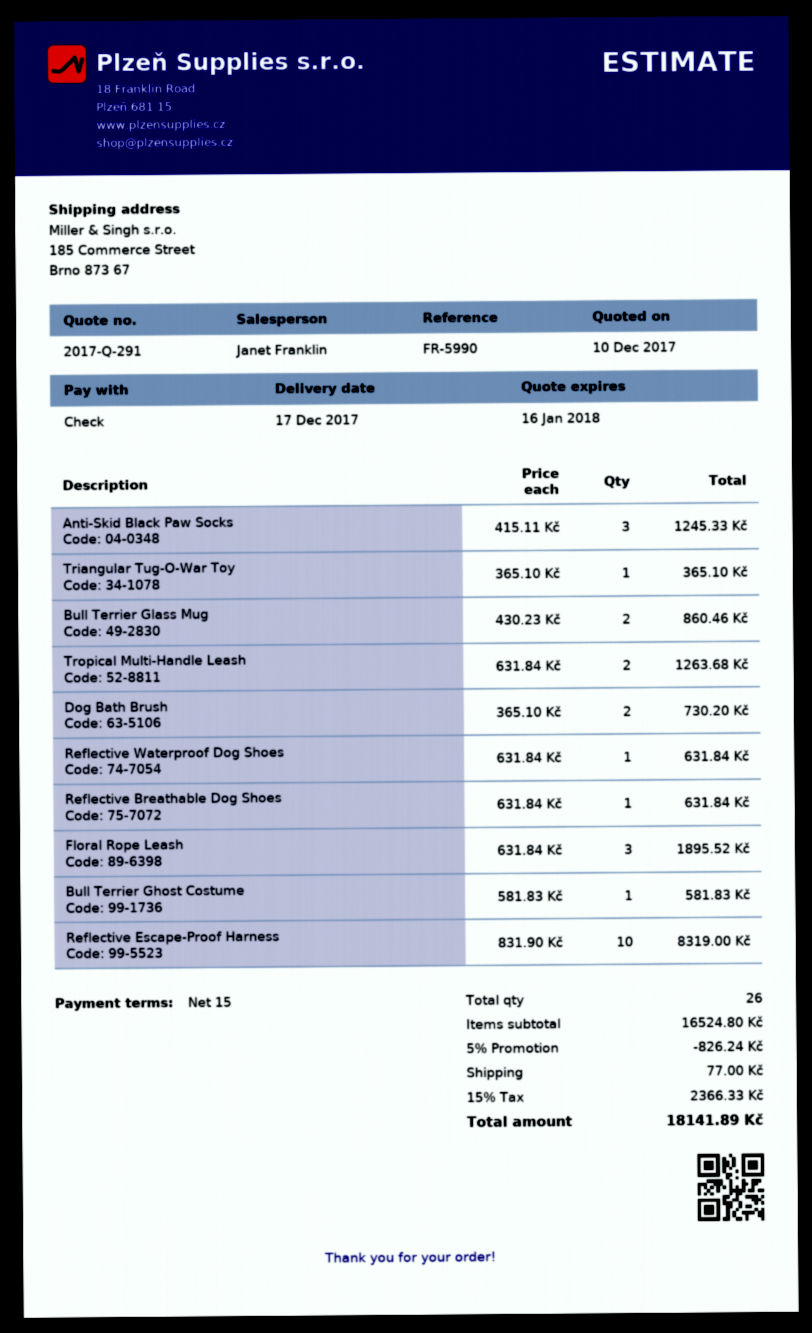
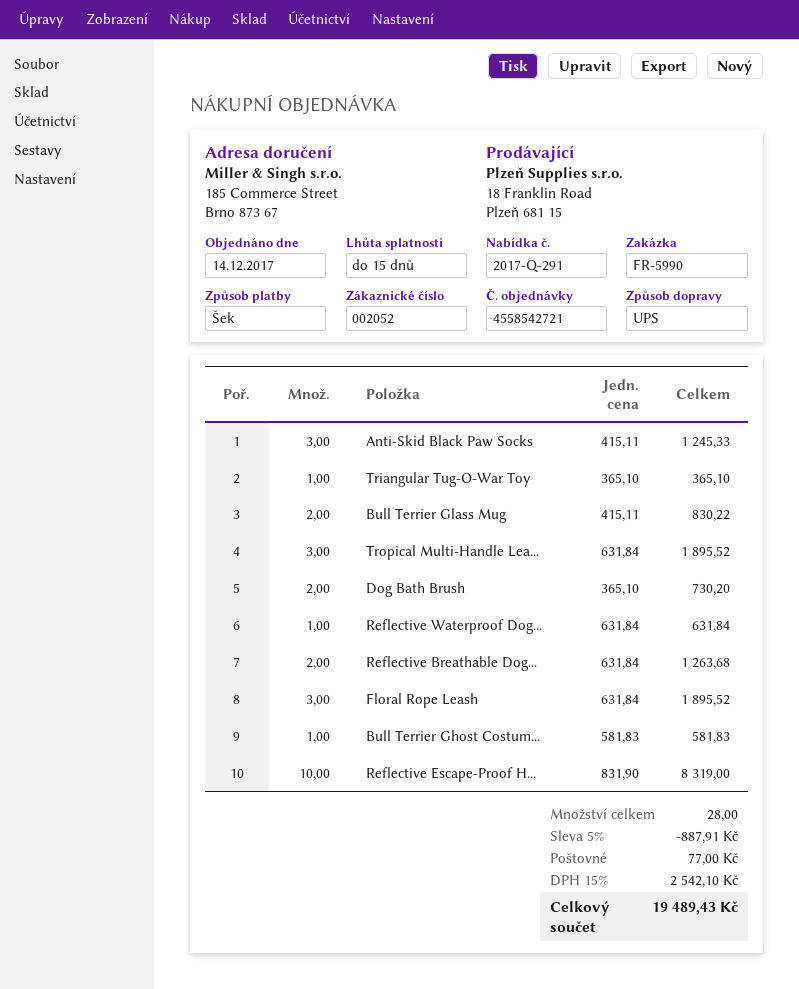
Bull Terrier Glass Mug: 2 x 430.23 = 860.46 -> 2 x 415.11 = 830.22
Tropical Multi-Handle Leash: 2 x 631.84 = 1263.68 -> 3 x 631.84 = 1895.52
Reflective Breathable Dog Shoes: 1 x 631.84 = 631.84 -> 2 x 631.84 = 1263.68
total quantity: 26 -> 28
discount: 5% = 826.24 -> 5% = 887.91
tax: 15% = 2366.33 -> 15% = 2542.10
total: 18141.89 -> 19489.43

